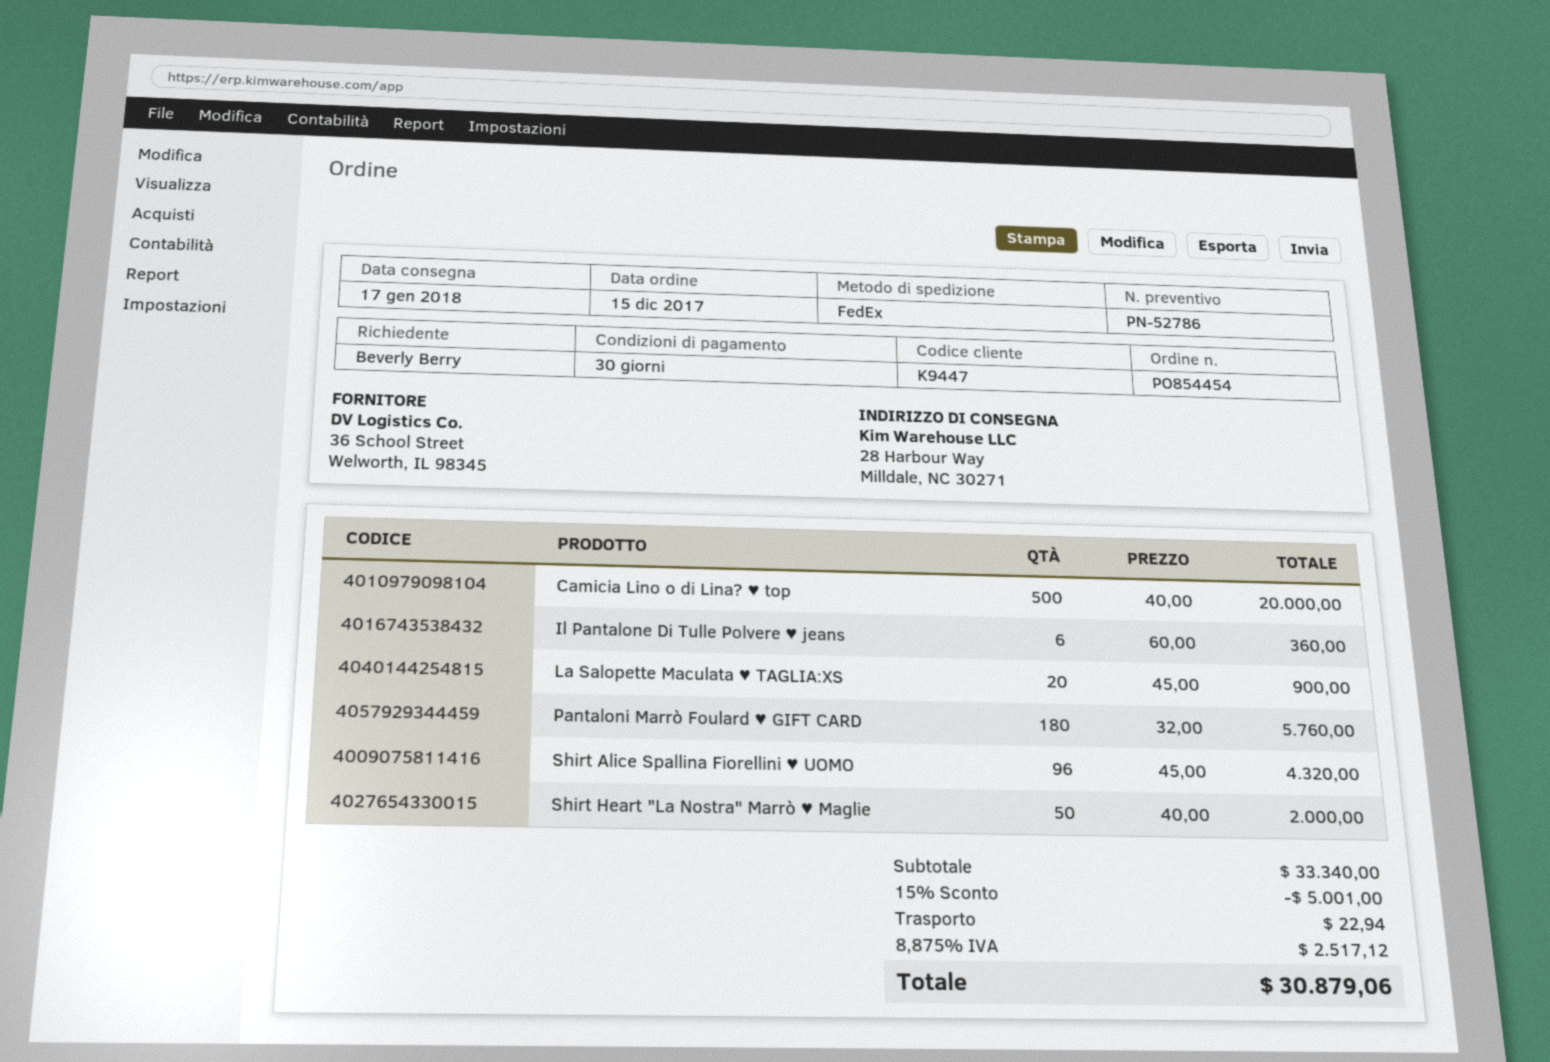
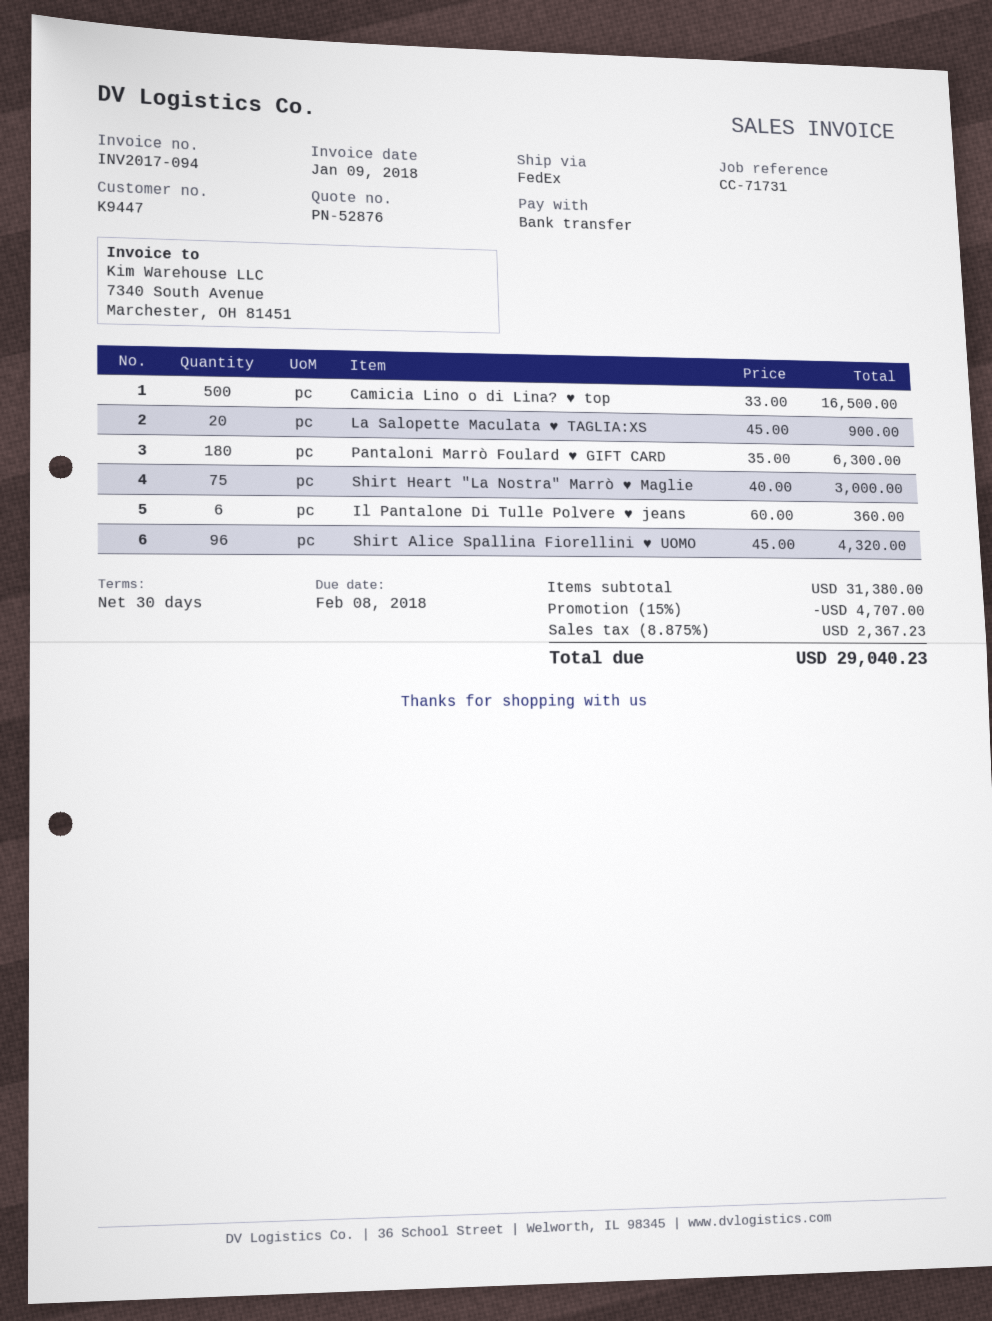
quote number: PN-52786 -> PN-52876
Camicia Lino o di Lina? ♥ top: 500 x 40.00 = 20000.00 -> 500 x 33.00 = 16500.00
Pantaloni Marrò Foulard ♥ GIFT CARD: 180 x 32.00 = 5760.00 -> 180 x 35.00 = 6300.00
Shirt Heart "La Nostra" Marrò ♥ Maglie: 50 x 40.00 = 2000.00 -> 75 x 40.00 = 3000.00
subtotal: 33340.00 -> 31380.00
discount: 15% = 5001.00 -> 15% = 4707.00
shipping: 22.94 -> none
tax: 8.875% = 2517.12 -> 8.875% = 2367.23
total: 30879.06 -> 29040.23

